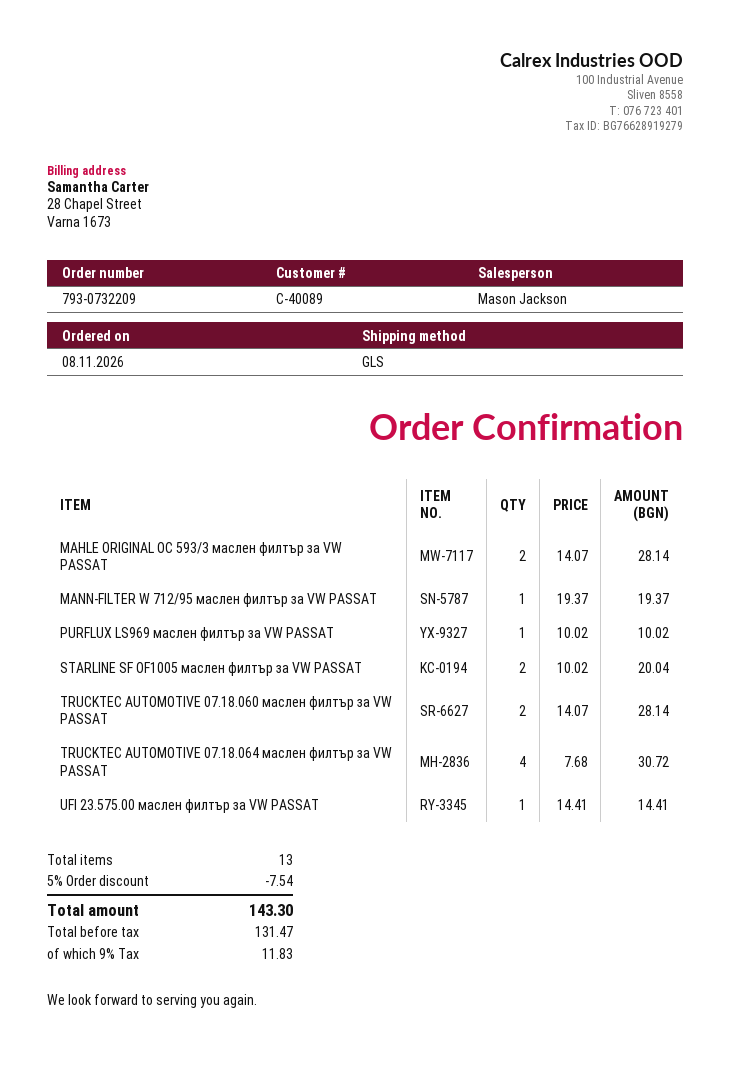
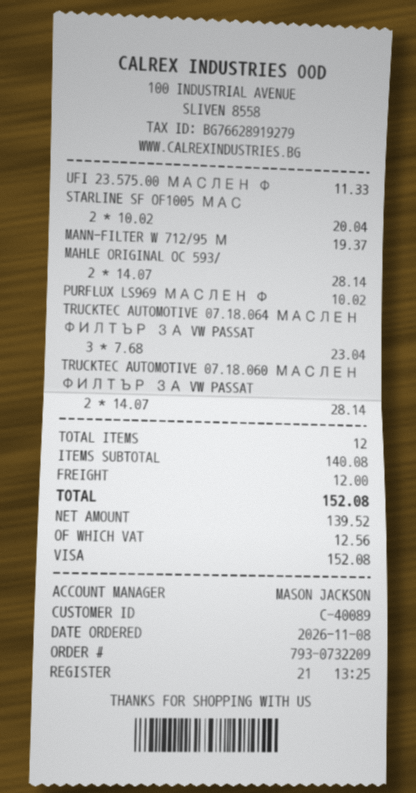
TRUCKTEC AUTOMOTIVE 07.18.064 маслен филтър за VW PASSAT: 4 x 7.68 = 30.72 -> 3 x 7.68 = 23.04
UFI 23.575.00 маслен филтър за VW PASSAT: 1 x 14.41 = 14.41 -> 1 x 11.33 = 11.33
total quantity: 13 -> 12
discount: 5% = 7.54 -> none
shipping: none -> 12.00
net: 131.47 -> 139.52
tax: 11.83 -> 12.56
total: 143.30 -> 152.08

